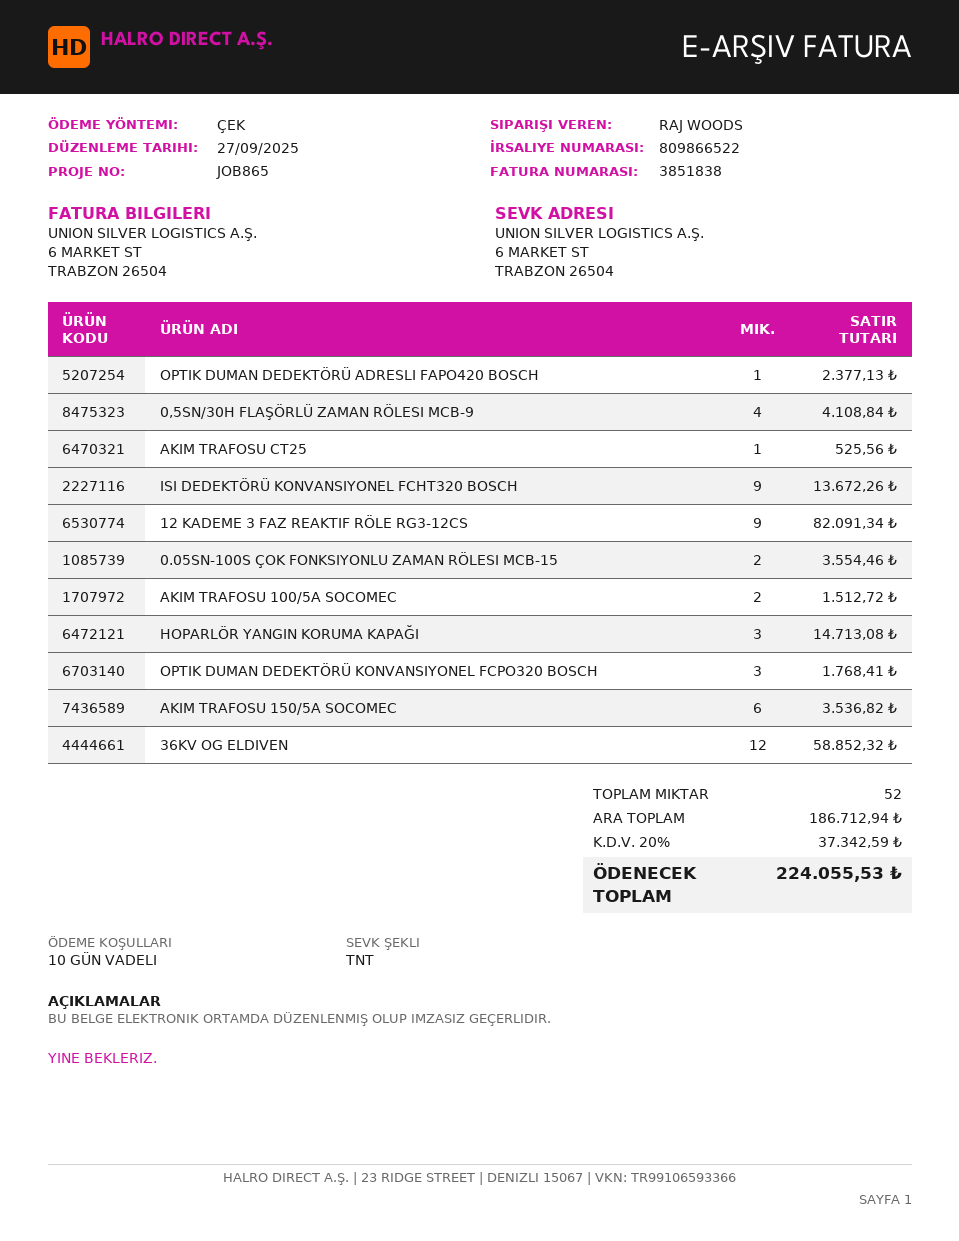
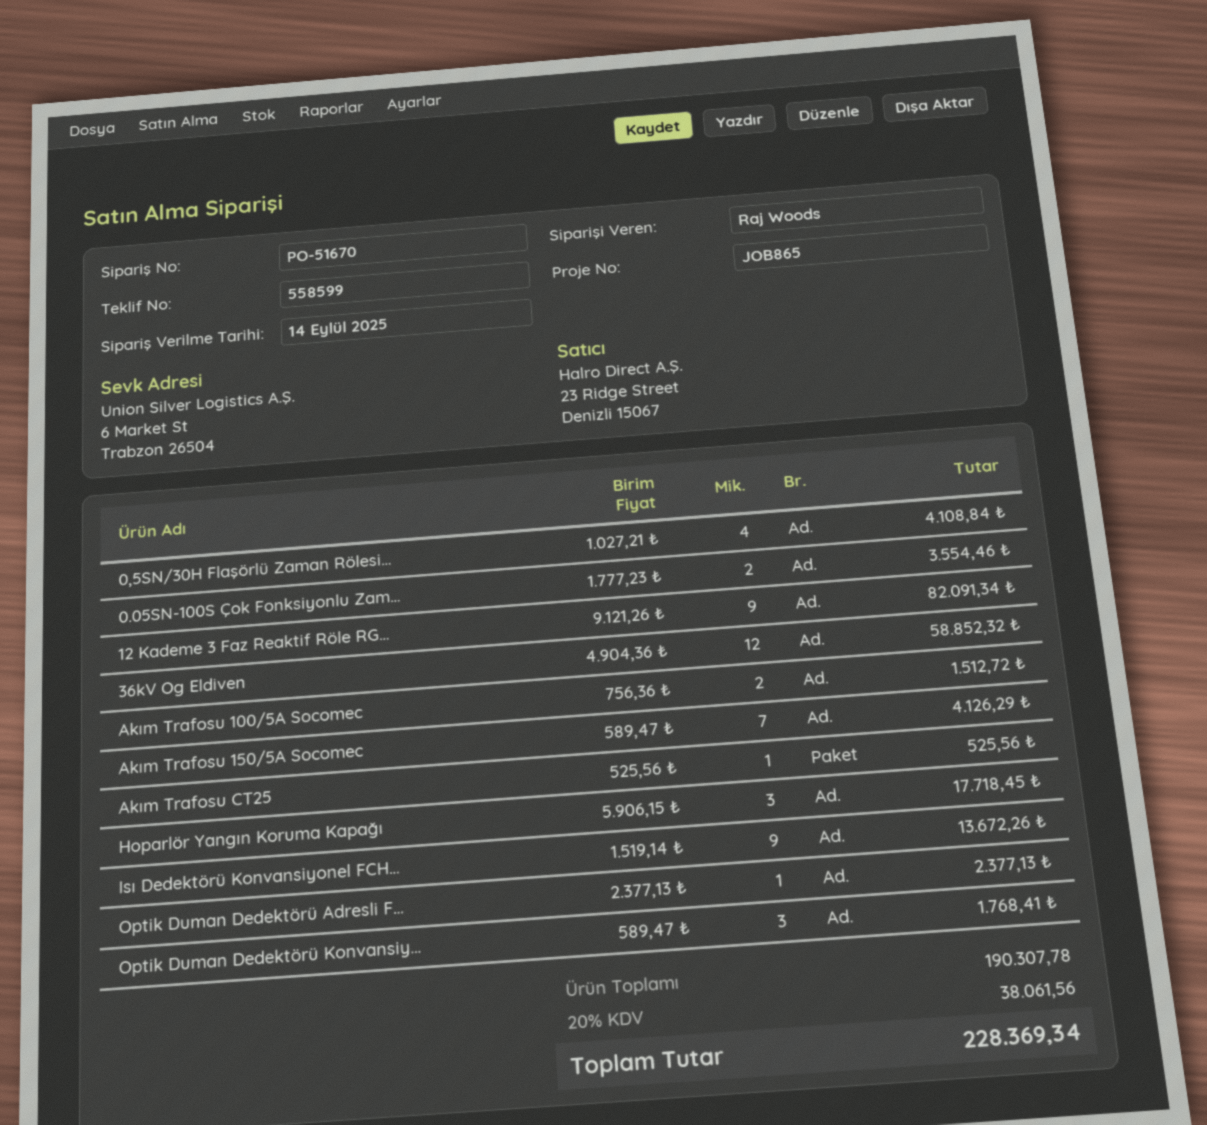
HOPARLÖR YANGIN KORUMA KAPAĞI: 3 for 14713.08 -> 3 for 17718.45
AKIM TRAFOSU 150/5A SOCOMEC: 6 for 3536.82 -> 7 for 4126.29
subtotal: 186712.94 -> 190307.78
tax: 20% = 37342.59 -> 20% = 38061.56
total: 224055.53 -> 228369.34

